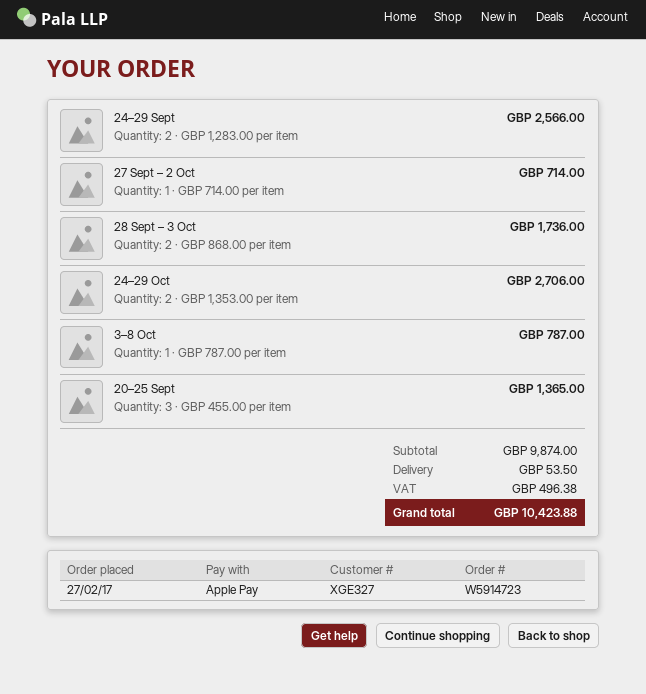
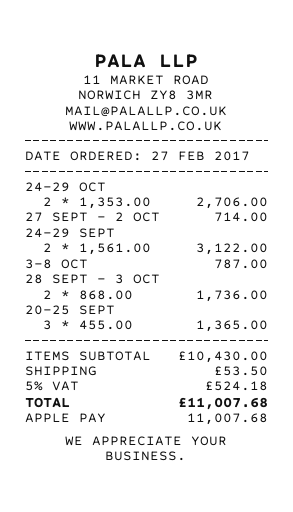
24–29 Sept: 2 x 1283.00 = 2566.00 -> 2 x 1561.00 = 3122.00
subtotal: 9874.00 -> 10430.00
tax: 496.38 -> 524.18
total: 10423.88 -> 11007.68

